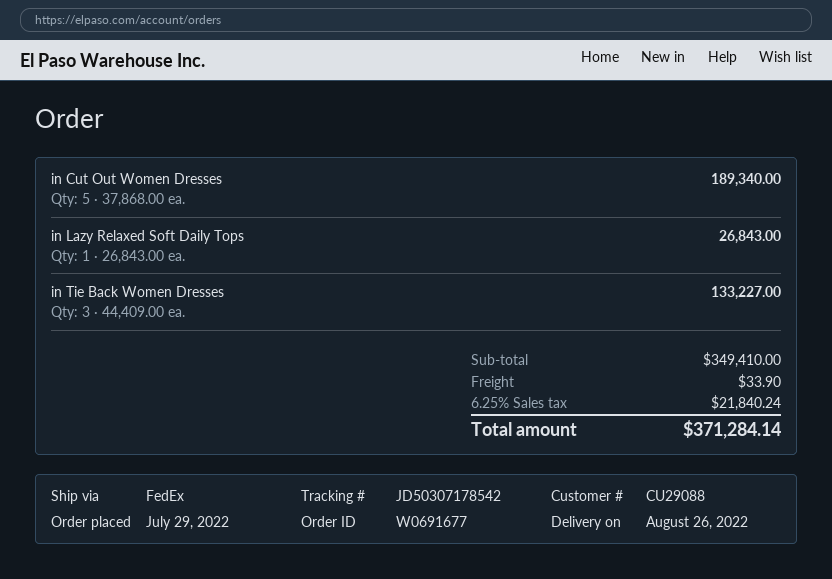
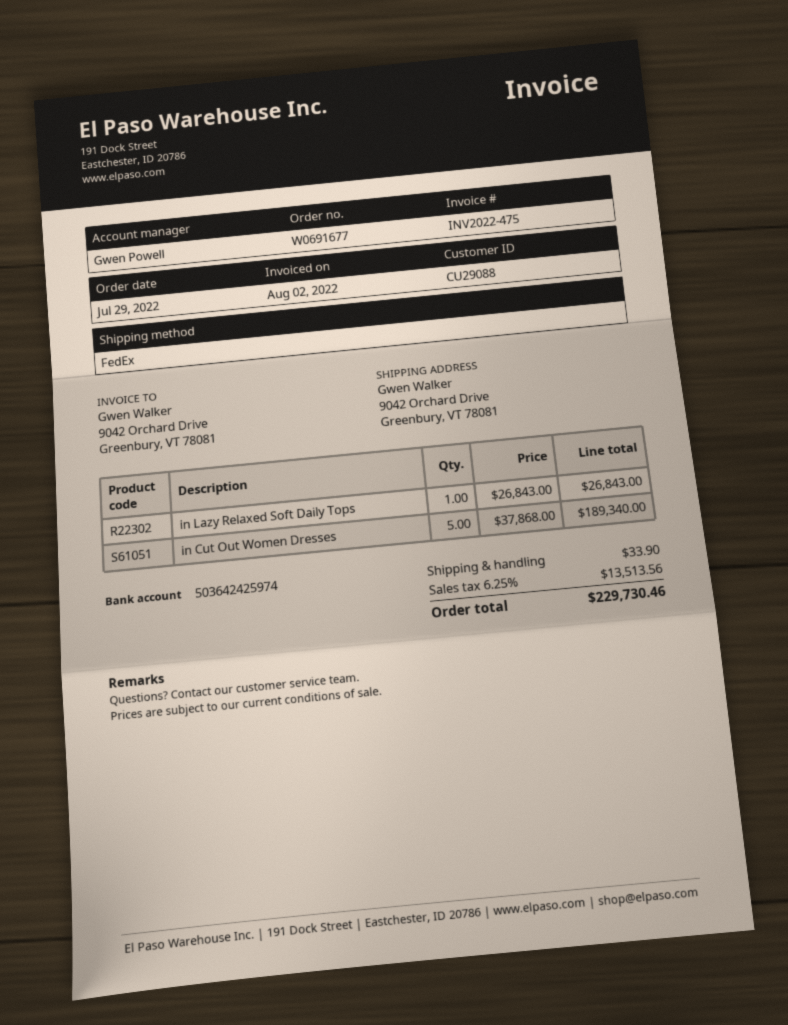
in Tie Back Women Dresses: 3 x 44409.00 = 133227.00 -> none
tax: 6.25% = 21840.24 -> 6.25% = 13513.56
total: 371284.14 -> 229730.46

